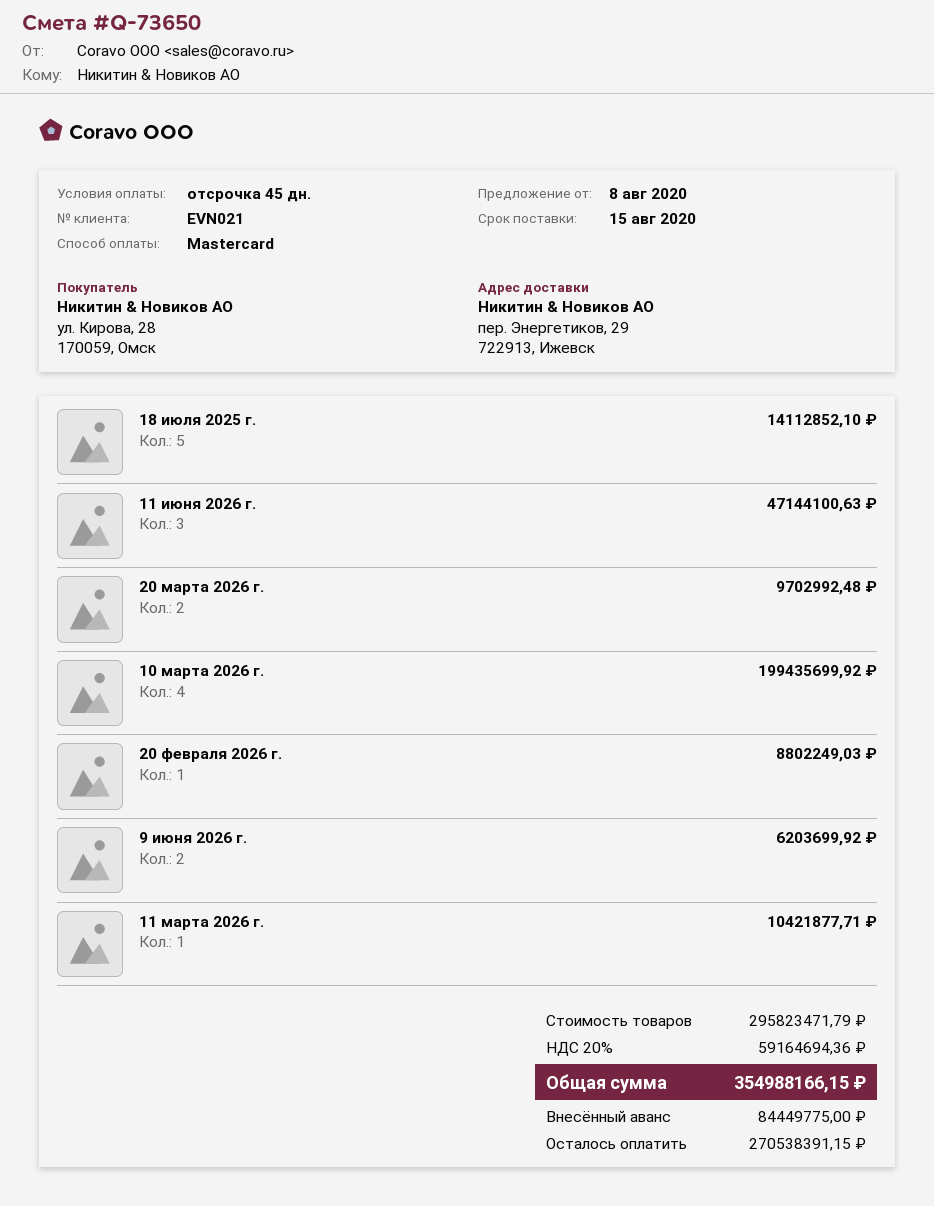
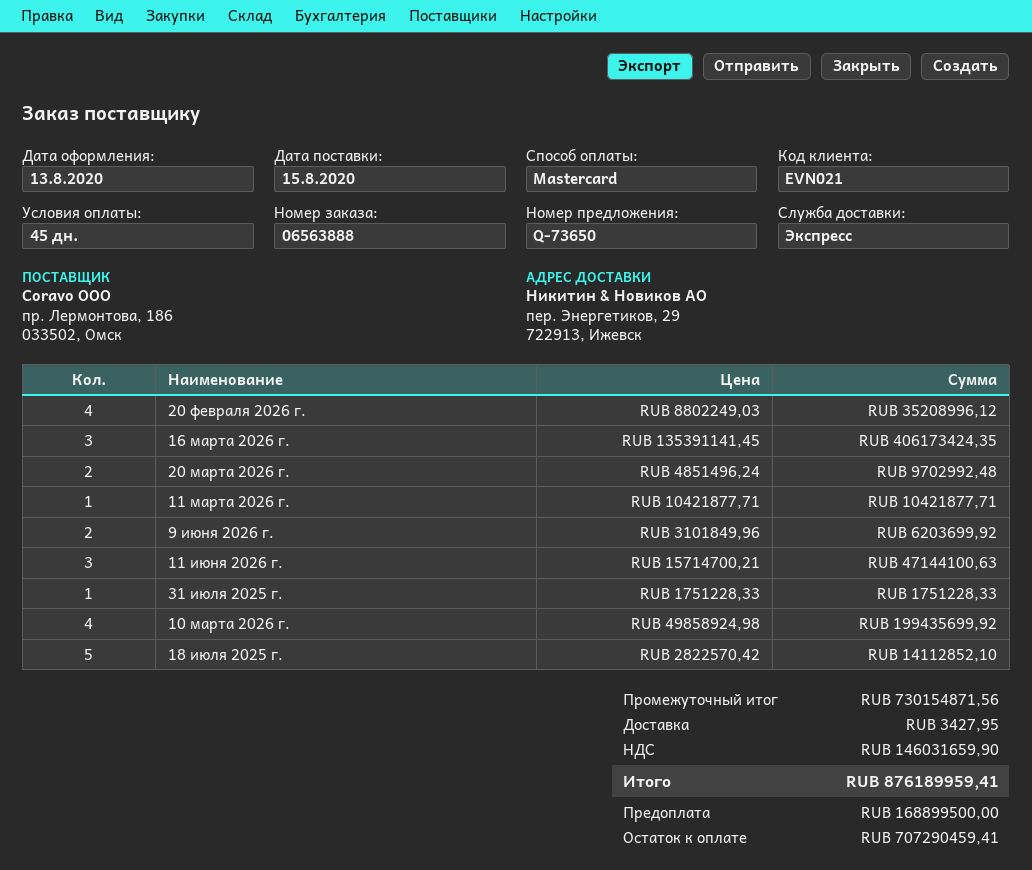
20 февраля 2026 г.: 1 for 8802249.03 -> 4 for 35208996.12
16 марта 2026 г.: none -> 3 for 406173424.35
31 июля 2025 г.: none -> 1 for 1751228.33
subtotal: 295823471.79 -> 730154871.56
shipping: none -> 3427.95
tax: 59164694.36 -> 146031659.90
total: 354988166.15 -> 876189959.41
deposit: 84449775.00 -> 168899500.00
balance: 270538391.15 -> 707290459.41

